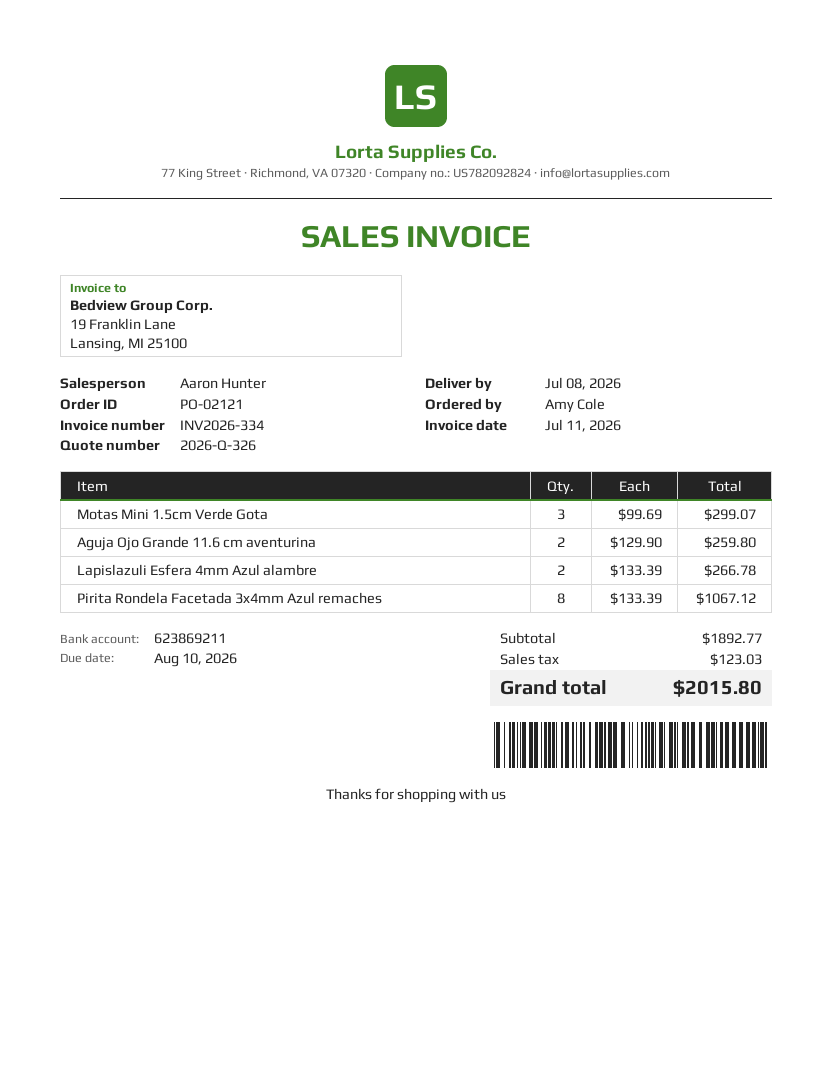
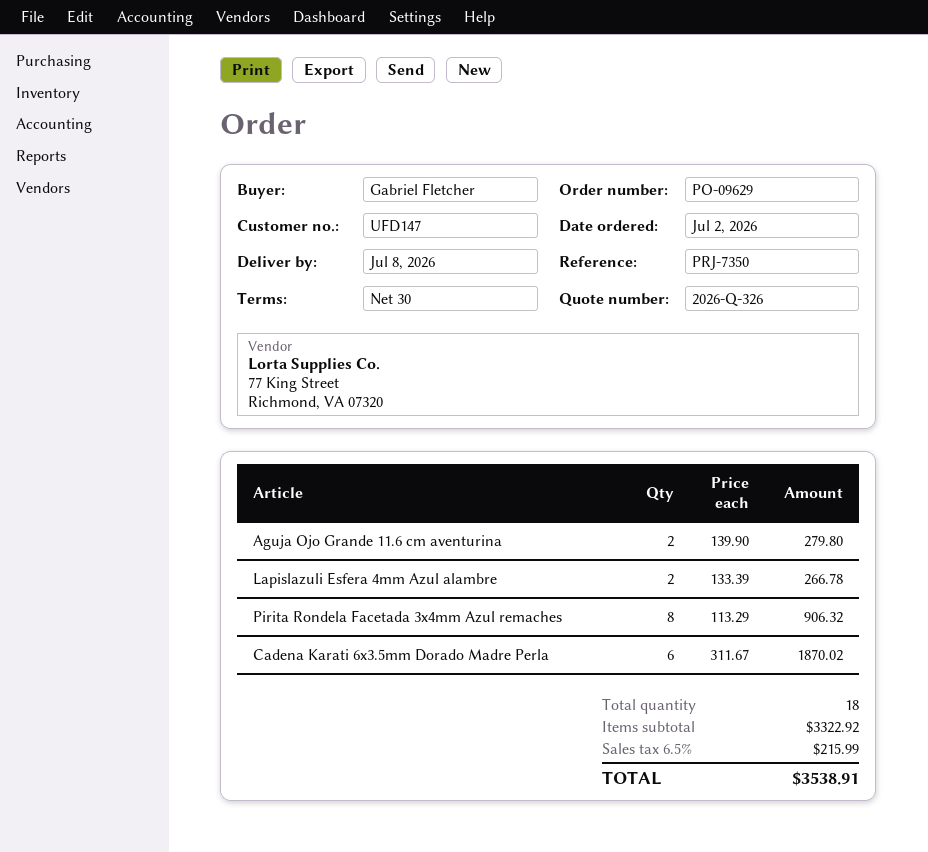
order number: PO-02121 -> PO-09629
ordered by: Amy Cole -> Gabriel Fletcher
Motas Mini 1.5cm Verde Gota: 3 x 99.69 = 299.07 -> none
Aguja Ojo Grande 11.6 cm aventurina: 2 x 129.90 = 259.80 -> 2 x 139.90 = 279.80
Pirita Rondela Facetada 3x4mm Azul remaches: 8 x 133.39 = 1067.12 -> 8 x 113.29 = 906.32
Cadena Karati 6x3.5mm Dorado Madre Perla: none -> 6 x 311.67 = 1870.02
subtotal: 1892.77 -> 3322.92
tax: 123.03 -> 215.99
total: 2015.80 -> 3538.91

